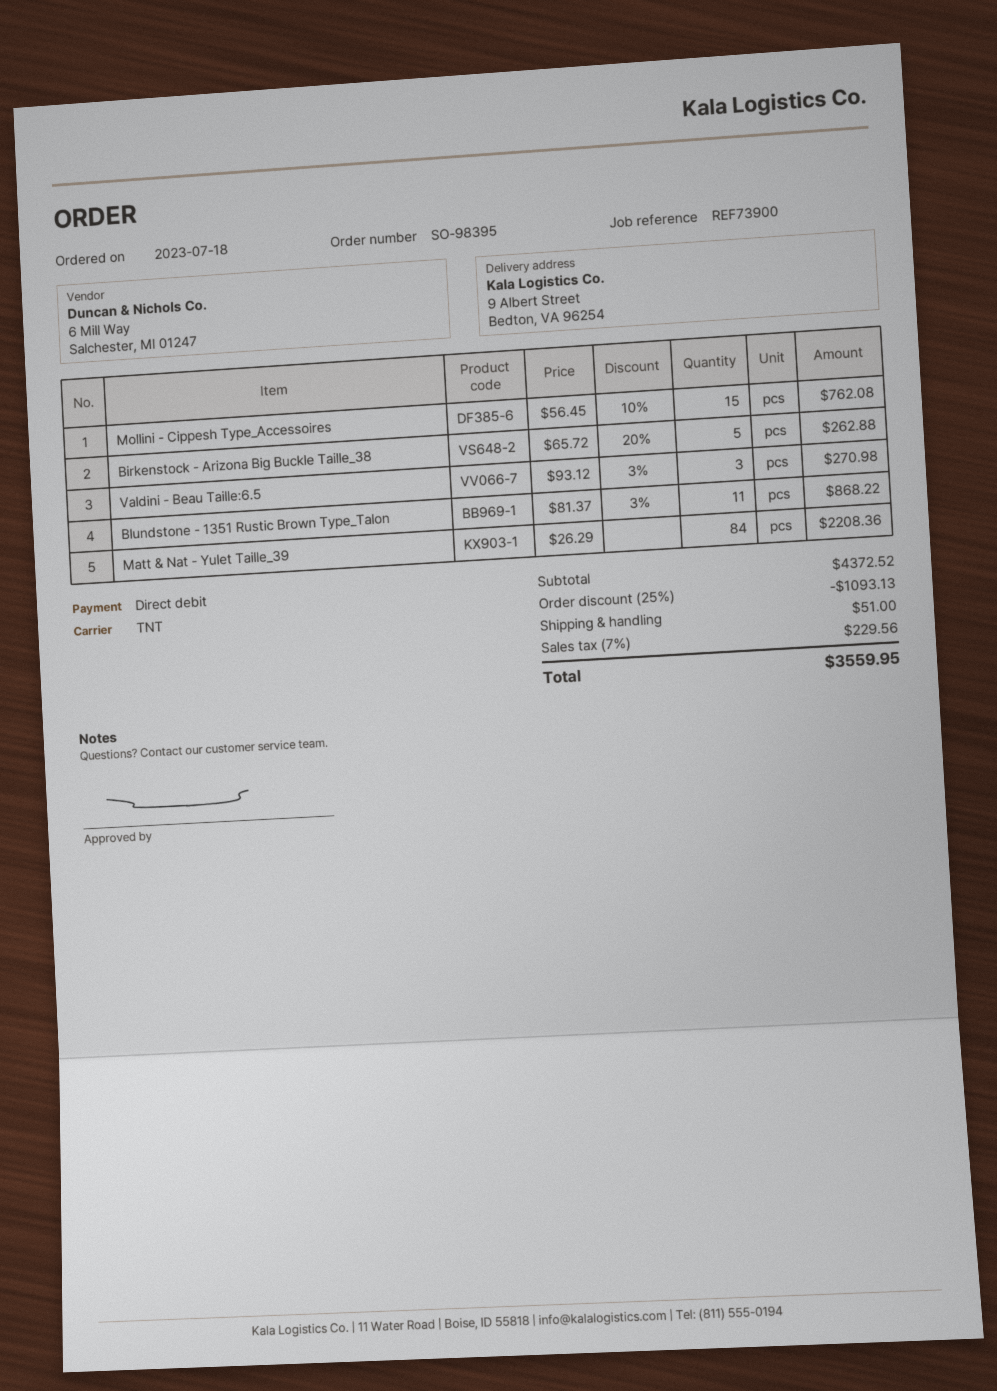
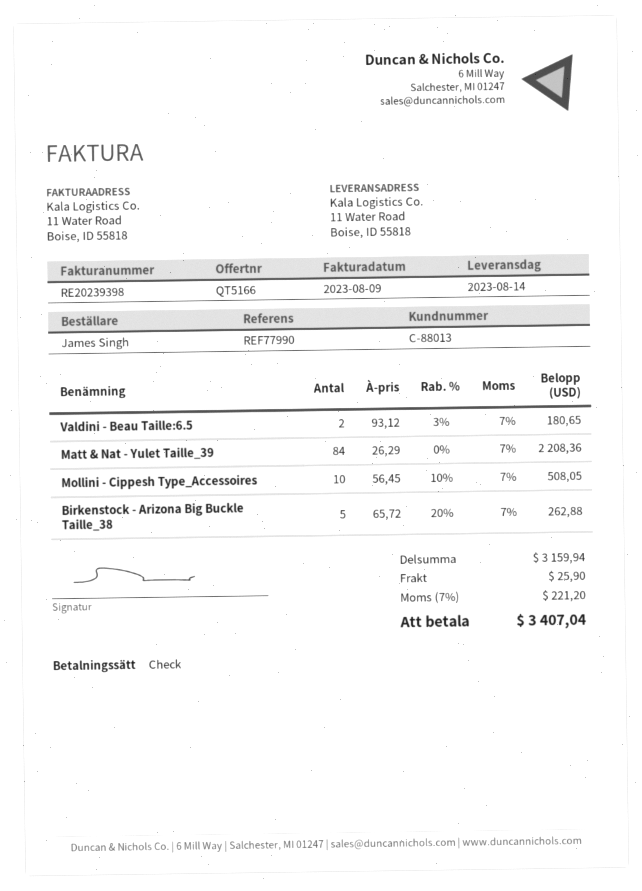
reference: REF73900 -> REF77990
payment method: direct debit -> cheque
ship to: 9 Albert Street, Bedton, VA 96254 -> 11 Water Road, Boise, ID 55818
Mollini - Cippesh Type_Accessoires: 15 x 56.45 - 10% = 762.08 -> 10 x 56.45 - 10% = 508.05
Valdini - Beau Taille:6.5: 3 x 93.12 - 3% = 270.98 -> 2 x 93.12 - 3% = 180.65
Blundstone - 1351 Rustic Brown Type_Talon: 11 x 81.37 - 3% = 868.22 -> none
subtotal: 4372.52 -> 3159.94
discount: 25% = 1093.13 -> none
shipping: 51.00 -> 25.90
tax: 7% = 229.56 -> 7% = 221.20
total: 3559.95 -> 3407.04

